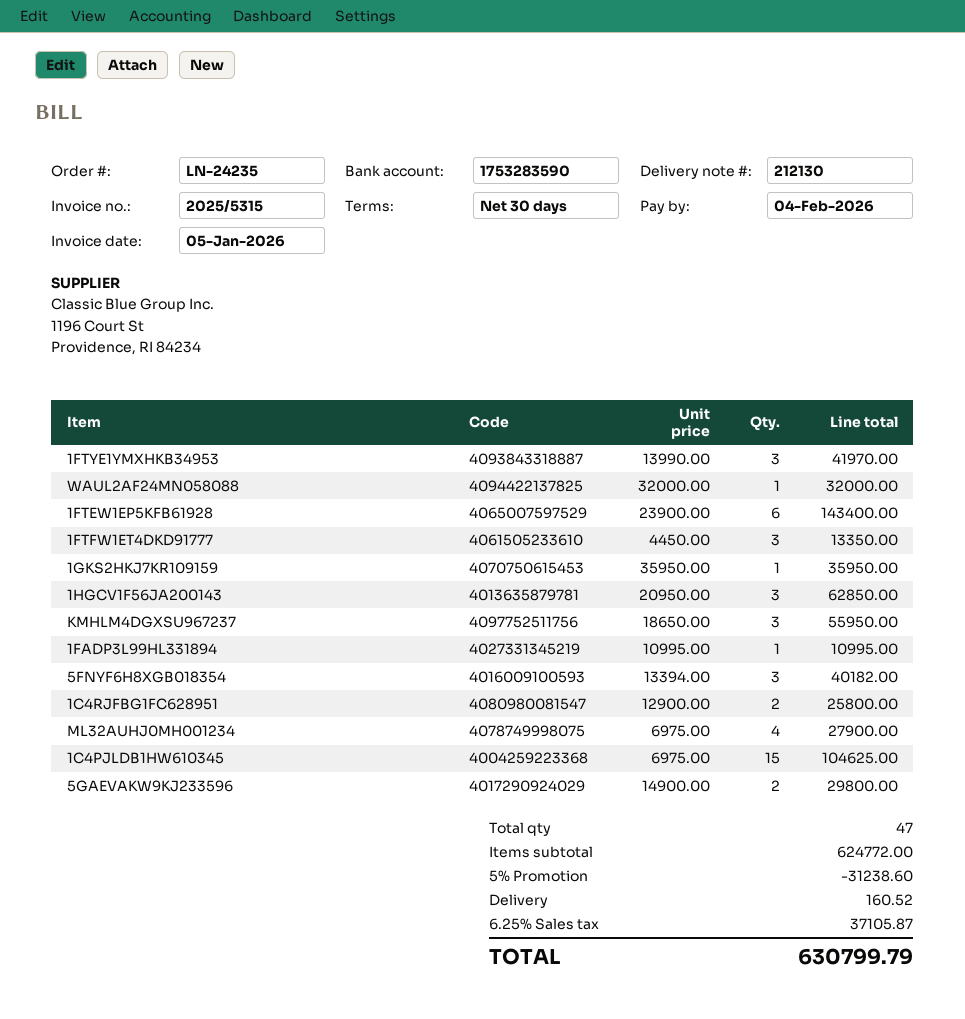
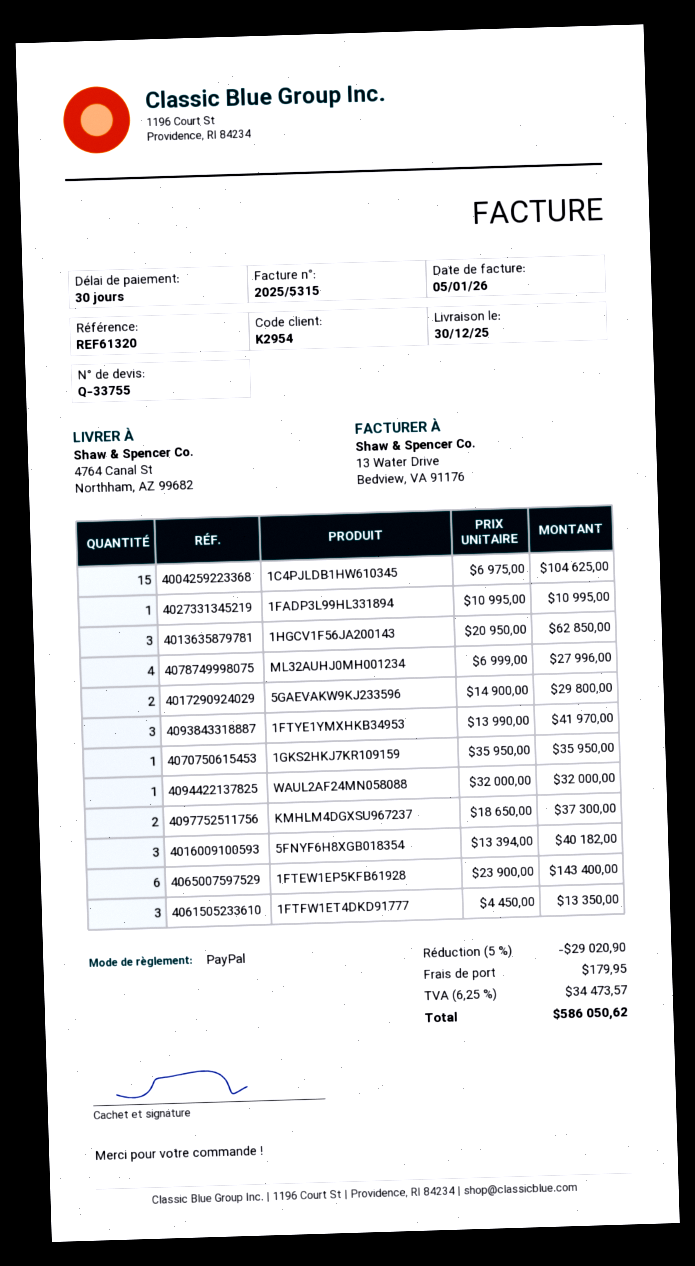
KMHLM4DGXSU967237: 3 x 18650.00 = 55950.00 -> 2 x 18650.00 = 37300.00
1C4RJFBG1FC628951: 2 x 12900.00 = 25800.00 -> none
ML32AUHJ0MH001234: 4 x 6975.00 = 27900.00 -> 4 x 6999.00 = 27996.00
discount: 5% = 31238.60 -> 5% = 29020.90
shipping: 160.52 -> 179.95
tax: 6.25% = 37105.87 -> 6.25% = 34473.57
total: 630799.79 -> 586050.62

